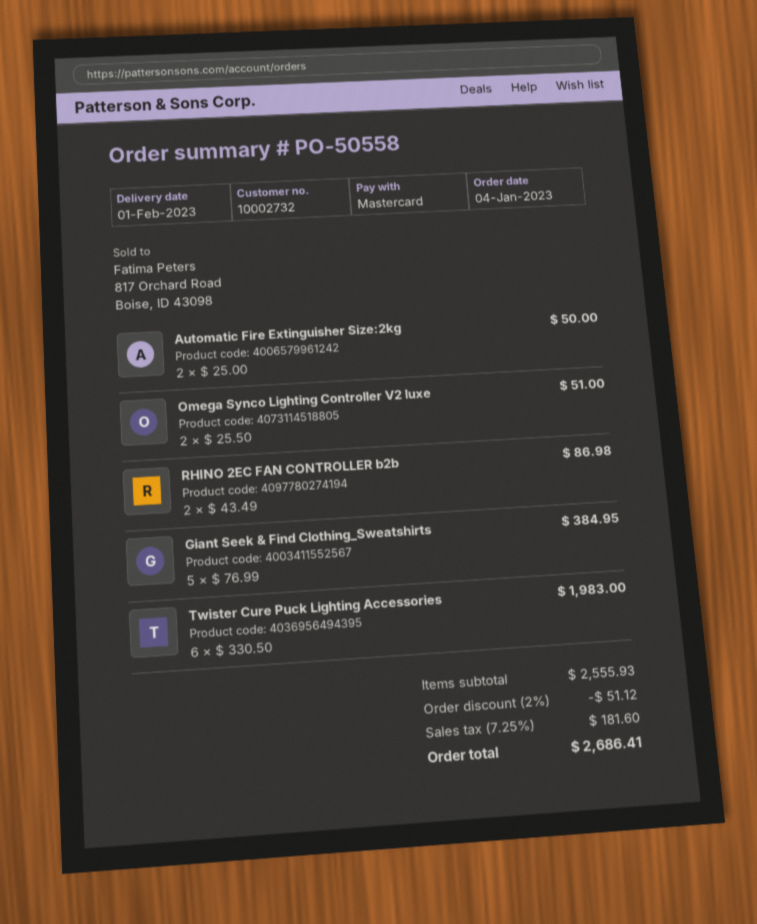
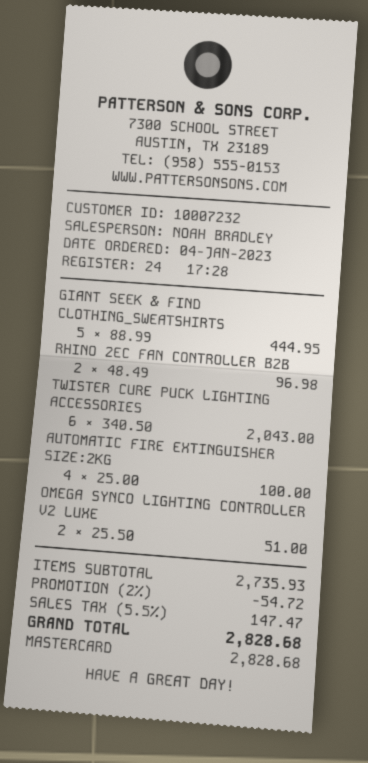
customer number: 10002732 -> 10007232
Automatic Fire Extinguisher Size:2kg: 2 x 25.00 = 50.00 -> 4 x 25.00 = 100.00
RHINO 2EC FAN CONTROLLER b2b: 2 x 43.49 = 86.98 -> 2 x 48.49 = 96.98
Giant Seek & Find Clothing_Sweatshirts: 5 x 76.99 = 384.95 -> 5 x 88.99 = 444.95
Twister Cure Puck Lighting Accessories: 6 x 330.50 = 1983.00 -> 6 x 340.50 = 2043.00
subtotal: 2555.93 -> 2735.93
discount: 2% = 51.12 -> 2% = 54.72
tax: 7.25% = 181.60 -> 5.5% = 147.47
total: 2686.41 -> 2828.68

